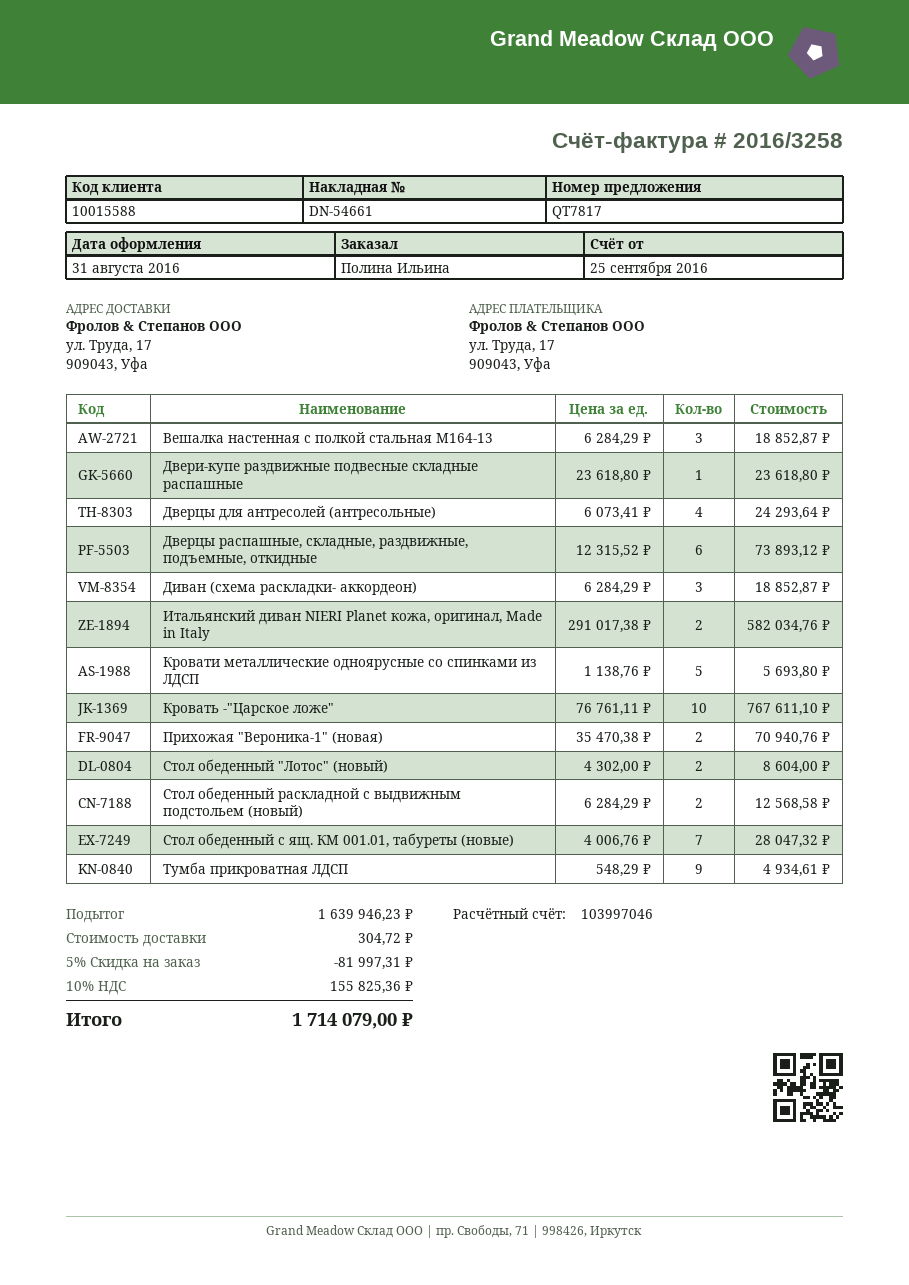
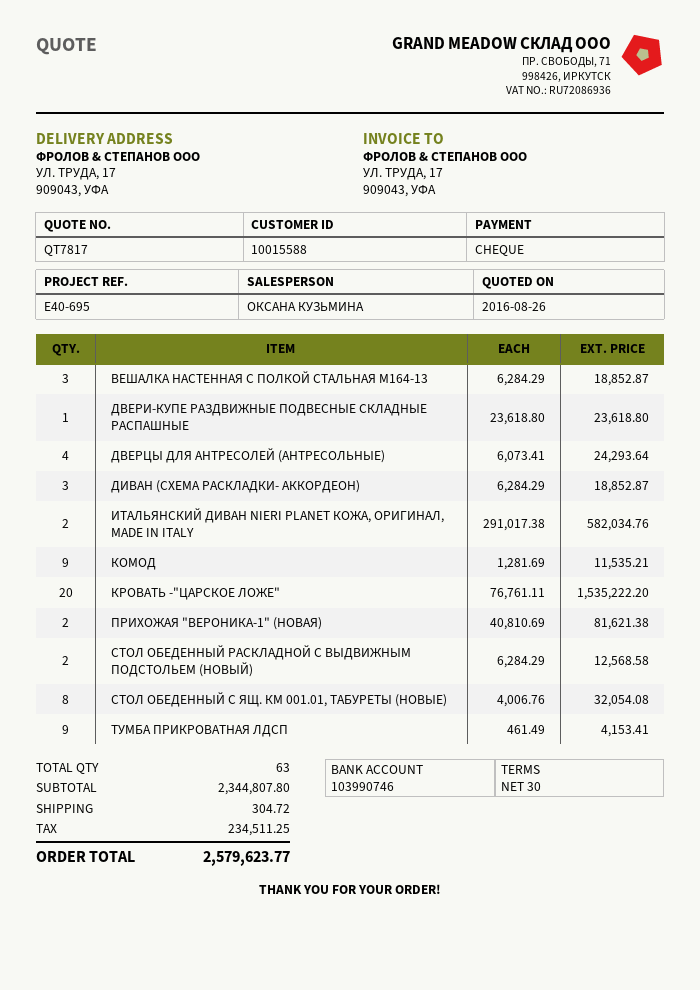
bank account: 103997046 -> 103990746
Дверцы распашные, складные, раздвижные, подъемные, откидные: 6 x 12315.52 = 73893.12 -> none
Кровати металлические одноярусные со спинками из ЛДСП: 5 x 1138.76 = 5693.80 -> none
Кровать -"Царское ложе": 10 x 76761.11 = 767611.10 -> 20 x 76761.11 = 1535222.20
Прихожая "Вероника-1" (новая): 2 x 35470.38 = 70940.76 -> 2 x 40810.69 = 81621.38
Стол обеденный "Лотос" (новый): 2 x 4302.00 = 8604.00 -> none
Стол обеденный с ящ. КМ 001.01, табуреты (новые): 7 x 4006.76 = 28047.32 -> 8 x 4006.76 = 32054.08
Тумба прикроватная ЛДСП: 9 x 548.29 = 4934.61 -> 9 x 461.49 = 4153.41
КОМОД: none -> 9 x 1281.69 = 11535.21
subtotal: 1639946.23 -> 2344807.80
discount: 5% = 81997.31 -> none
tax: 155825.36 -> 234511.25
total: 1714079.00 -> 2579623.77

